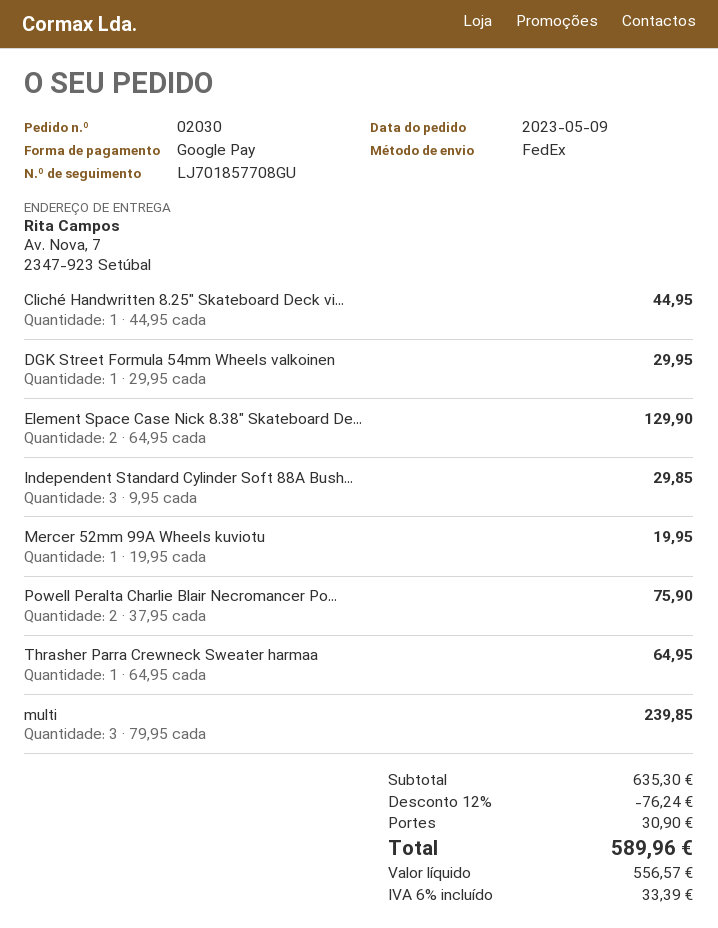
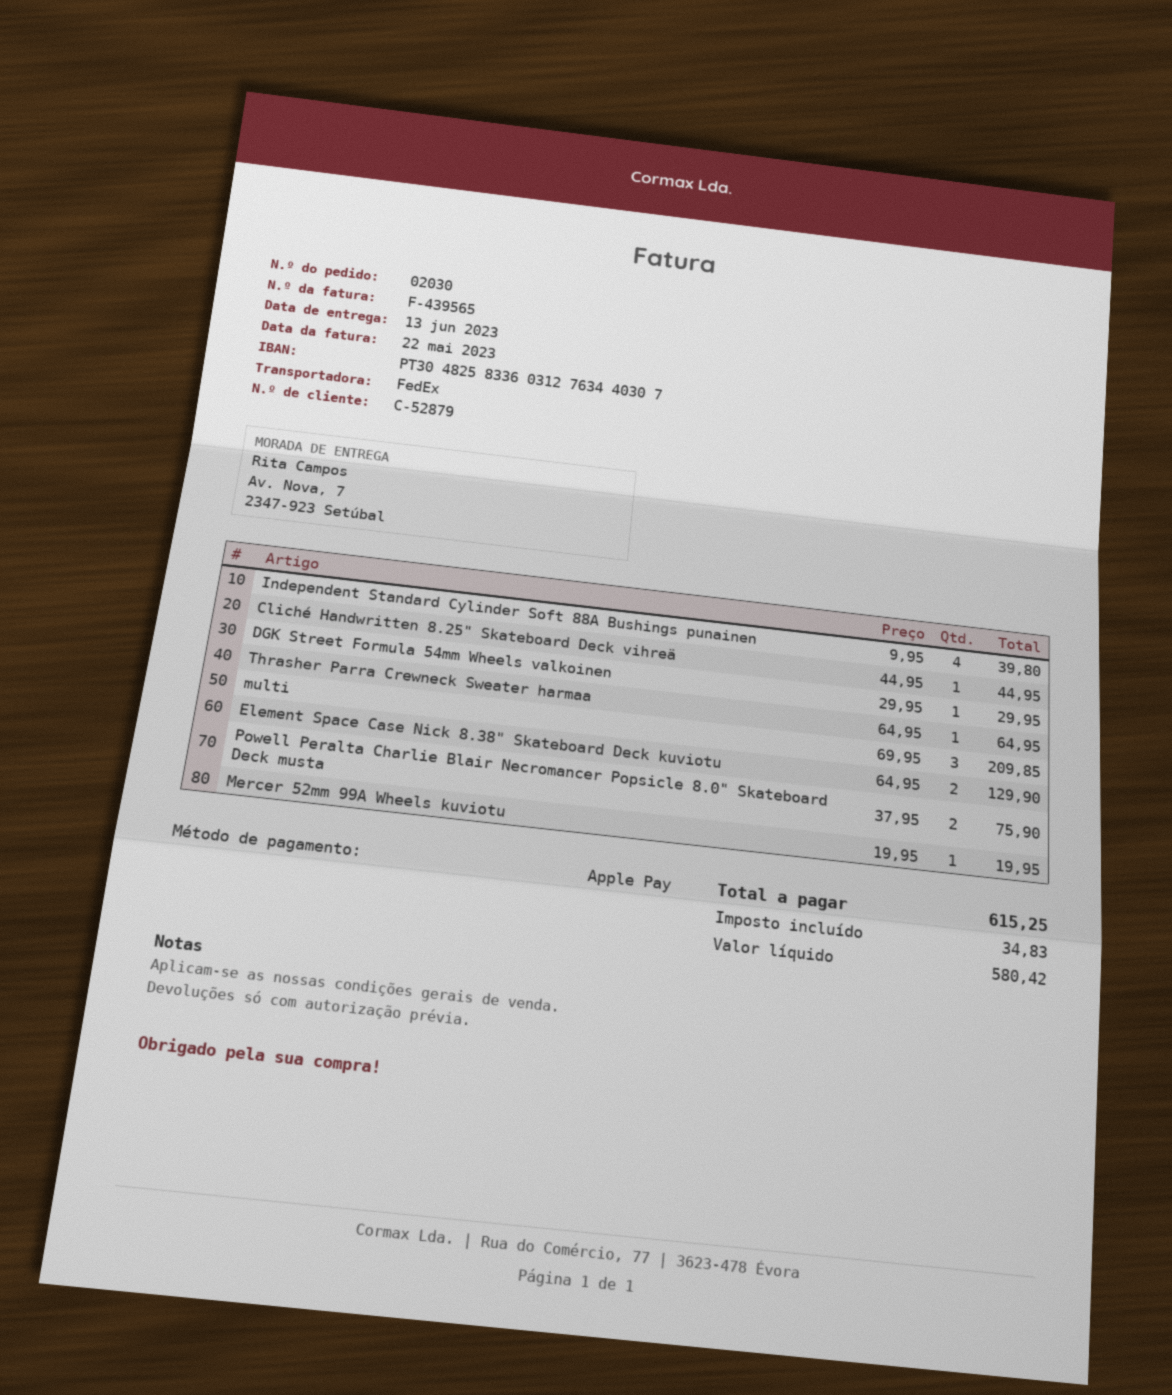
payment method: Google Pay -> Apple Pay
Independent Standard Cylinder Soft 88A Bush...: 3 x 9.95 = 29.85 -> 4 x 9.95 = 39.80
multi: 3 x 79.95 = 239.85 -> 3 x 69.95 = 209.85
discount: 12% = 76.24 -> none
shipping: 30.90 -> none
net: 556.57 -> 580.42
tax: 33.39 -> 34.83
total: 589.96 -> 615.25

